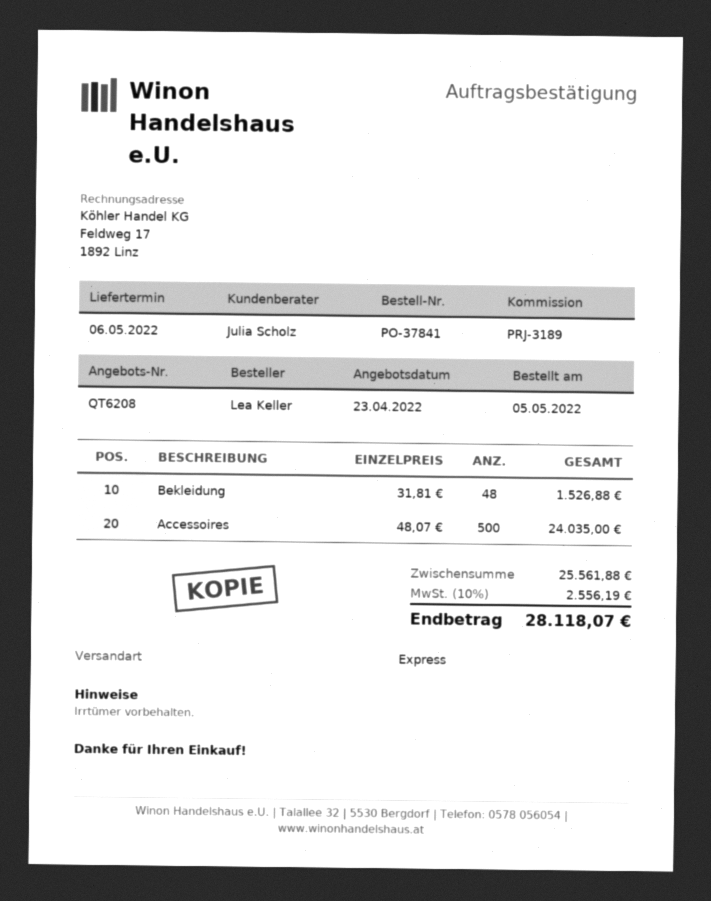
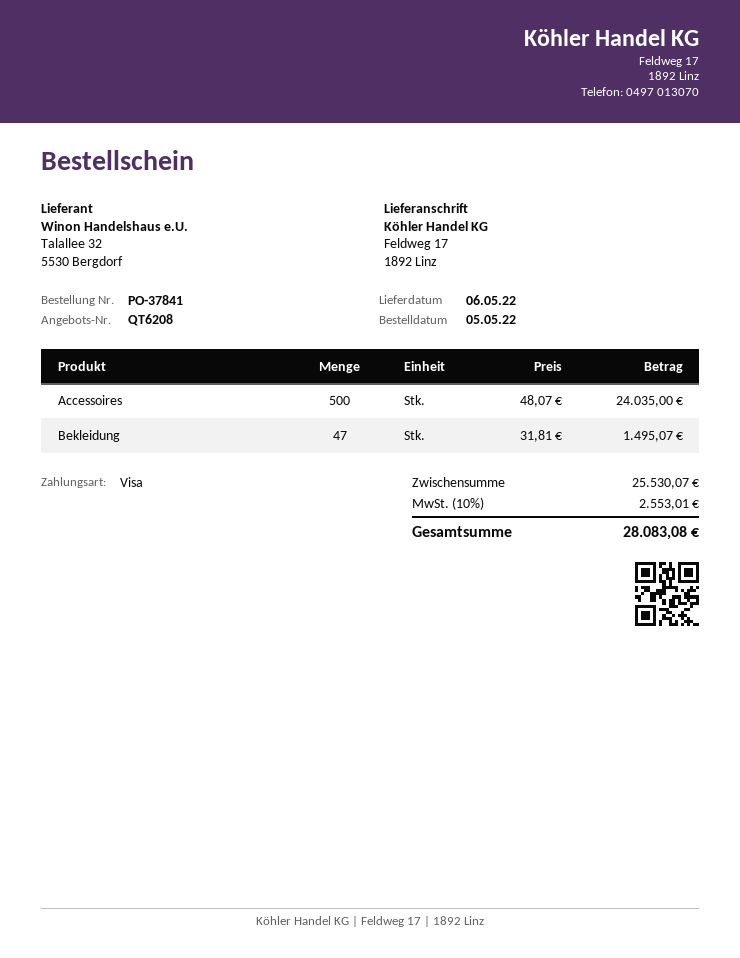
Bekleidung: 48 x 31.81 = 1526.88 -> 47 x 31.81 = 1495.07
subtotal: 25561.88 -> 25530.07
tax: 10% = 2556.19 -> 10% = 2553.01
total: 28118.07 -> 28083.08

